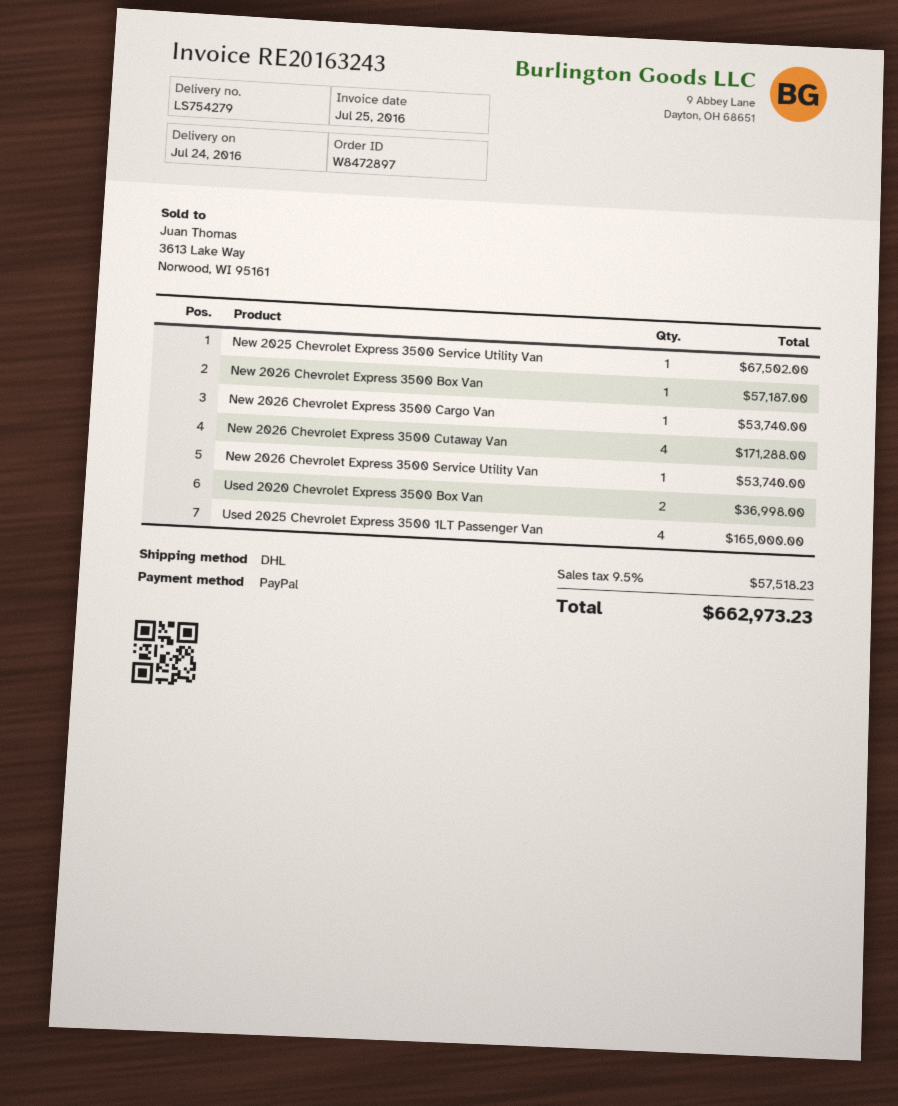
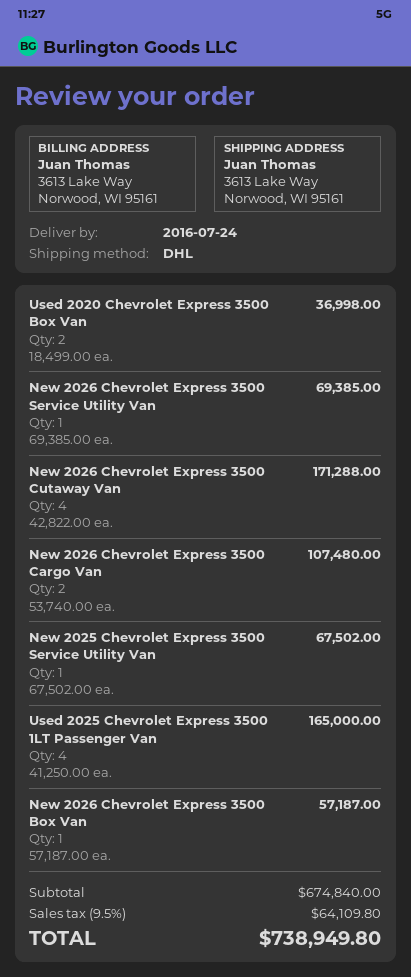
New 2026 Chevrolet Express 3500 Cargo Van: 1 for 53740.00 -> 2 for 107480.00
New 2026 Chevrolet Express 3500 Service Utility Van: 1 for 53740.00 -> 1 for 69385.00
tax: 9.5% = 57518.23 -> 9.5% = 64109.80
total: 662973.23 -> 738949.80

